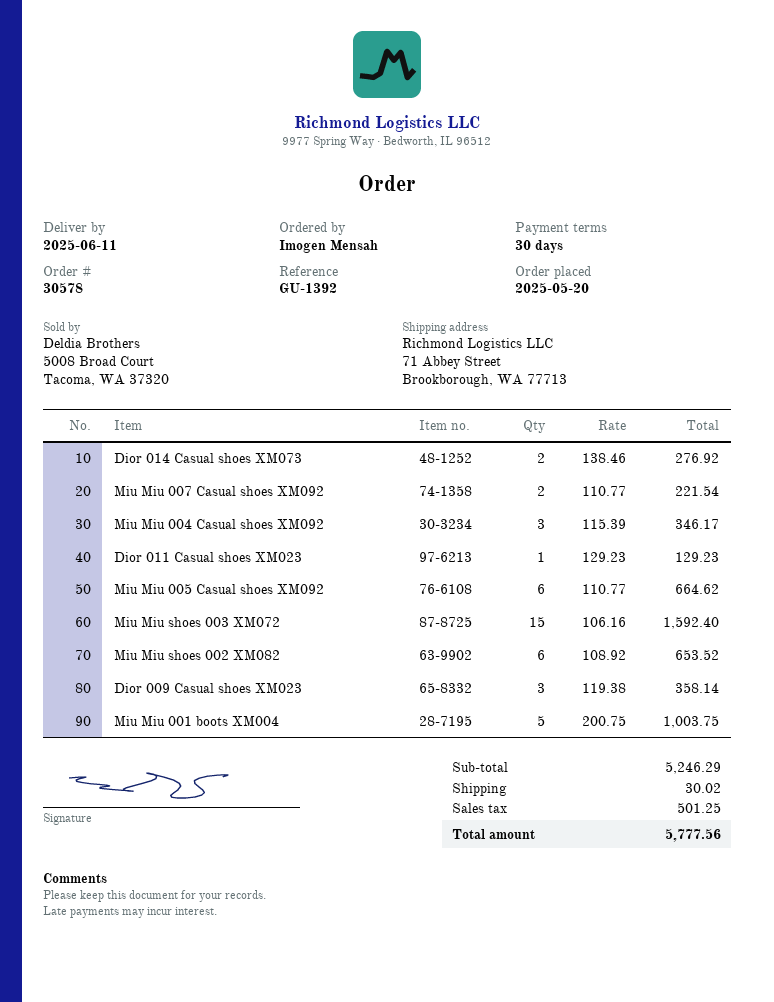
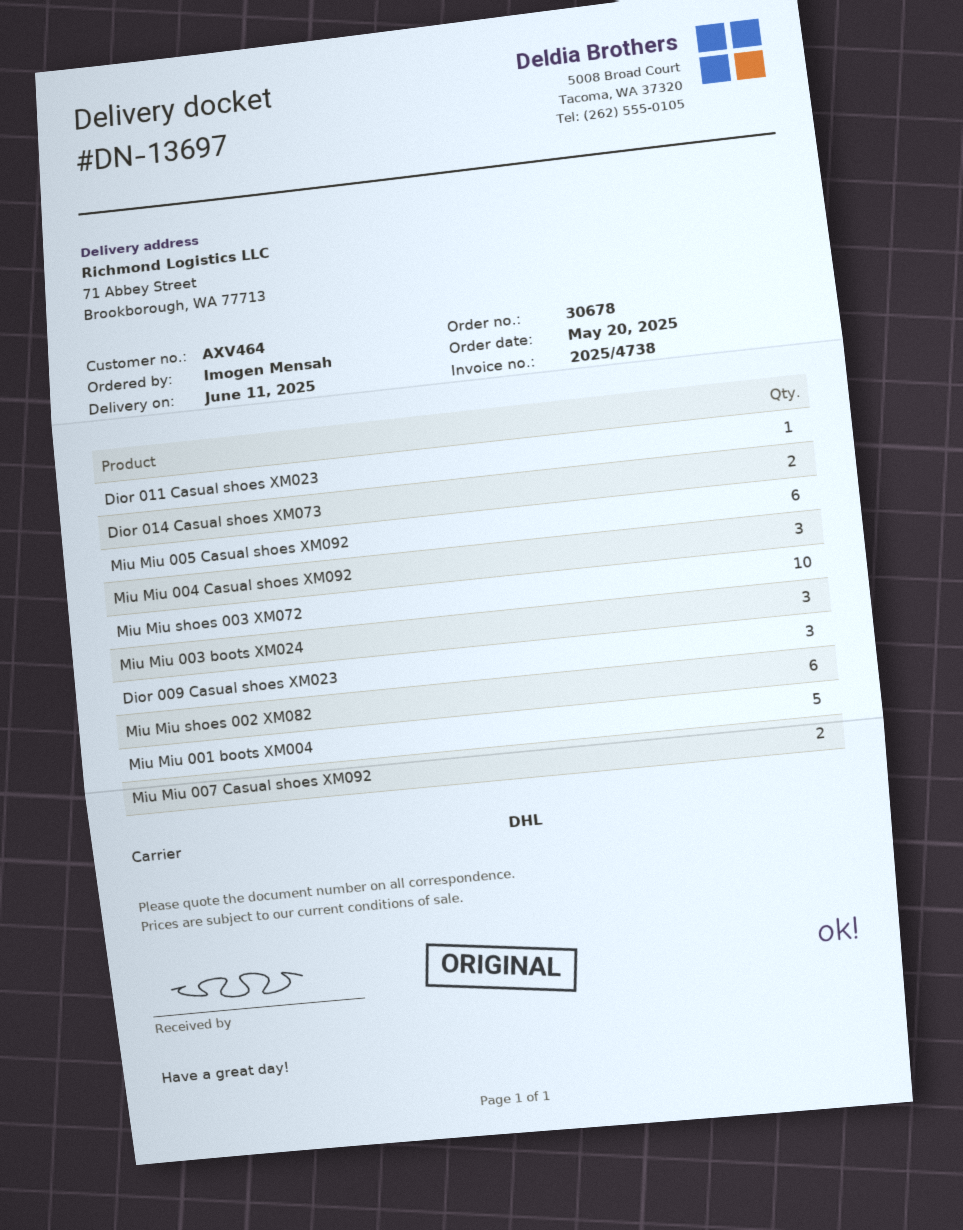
order number: 30578 -> 30678
Miu Miu shoes 003 XM072: 15 -> 10
Miu Miu 003 boots XM024: none -> 3

